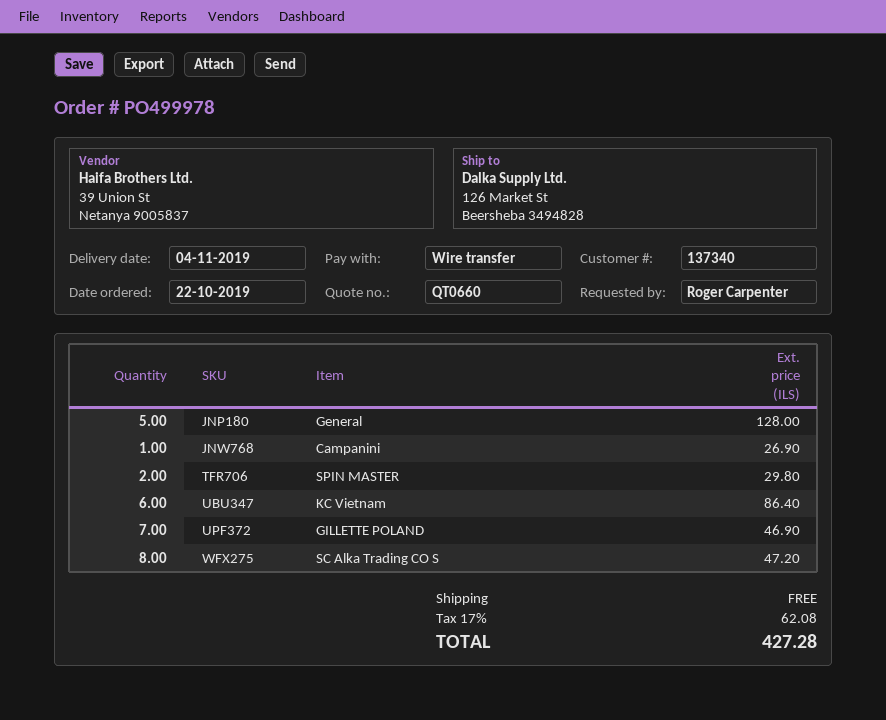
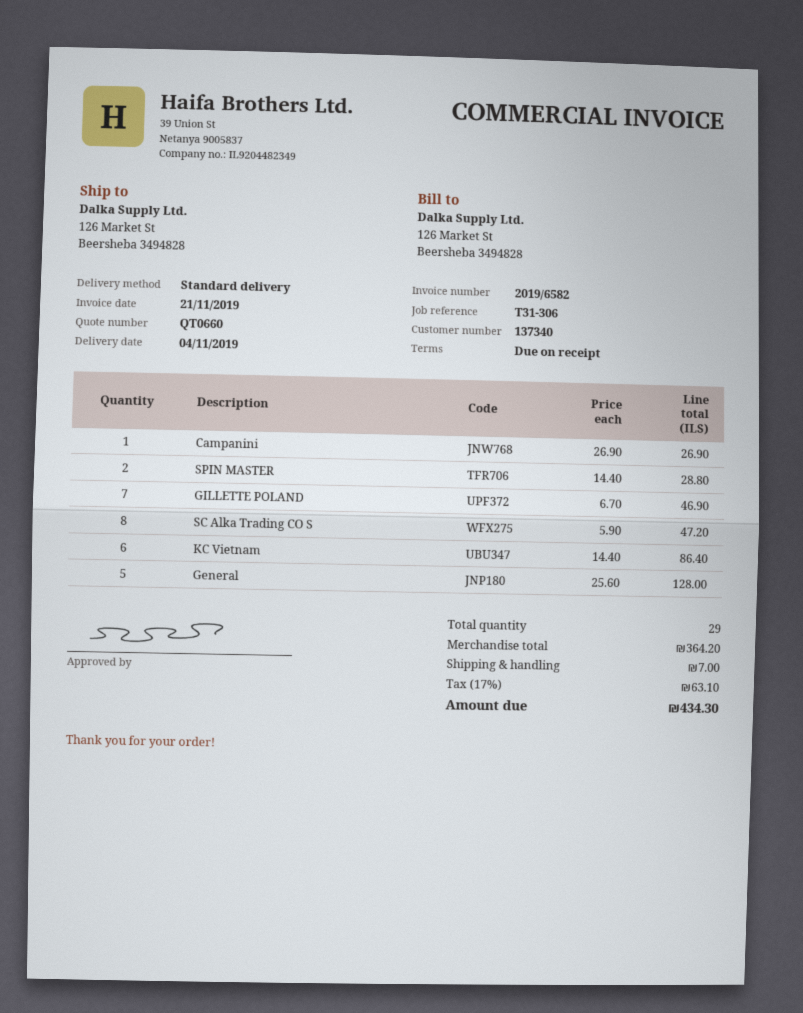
SPIN MASTER: 2 for 29.80 -> 2 for 28.80
shipping: 0.00 -> 7.00
tax: 17% = 62.08 -> 17% = 63.10
total: 427.28 -> 434.30

